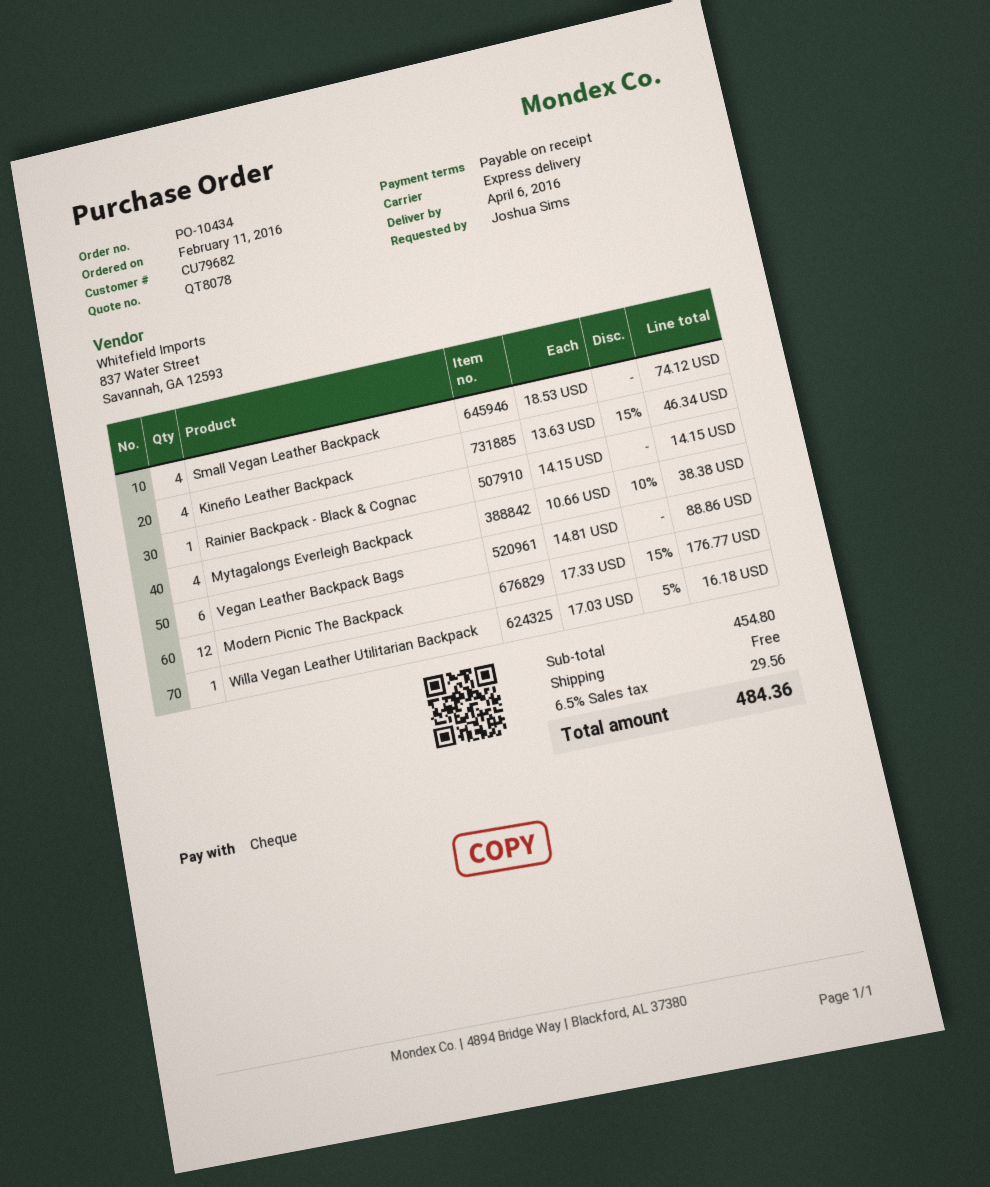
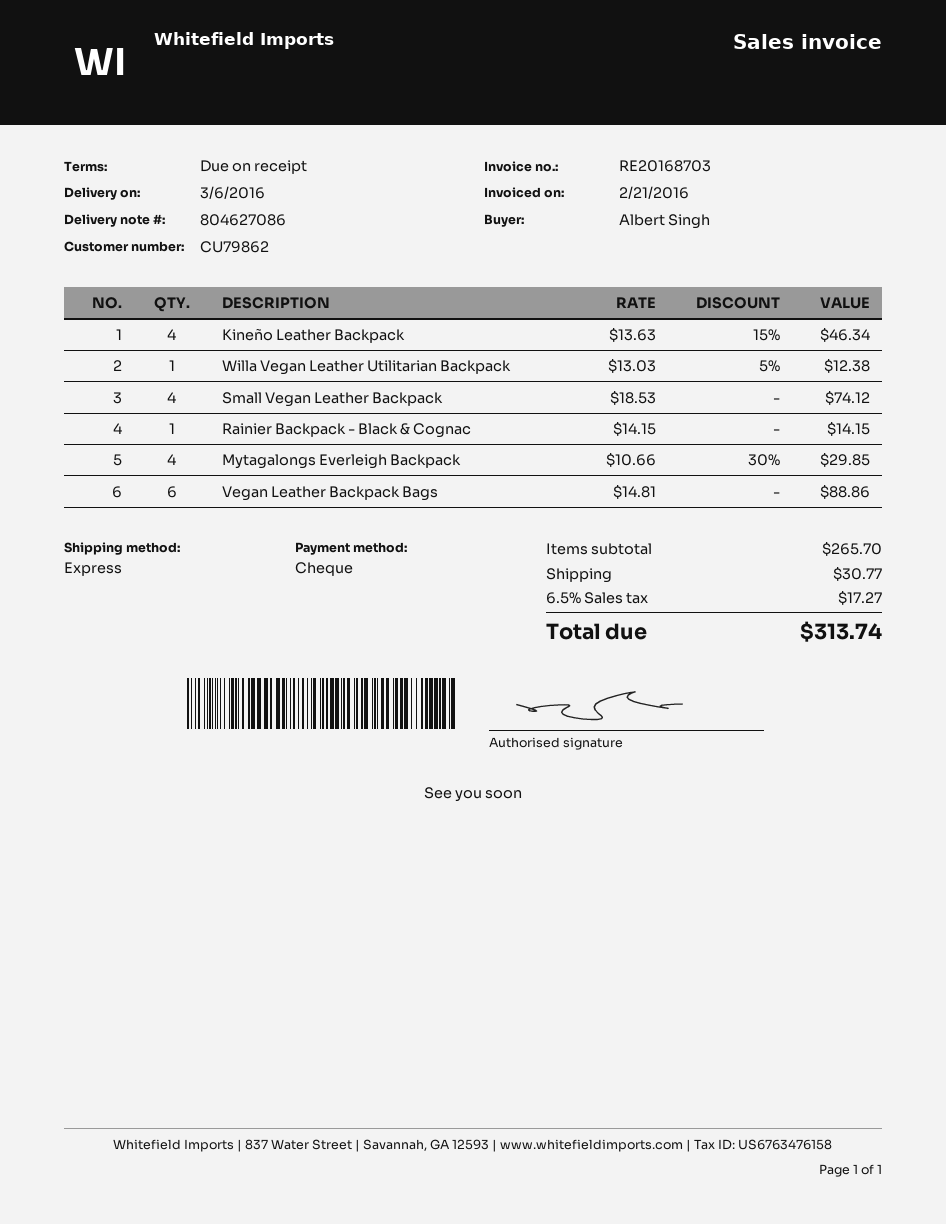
delivery date: 2016-04-06 -> 2016-03-06
customer number: CU79682 -> CU79862
ordered by: Joshua Sims -> Albert Singh
Mytagalongs Everleigh Backpack: 4 x 10.66 - 10% = 38.38 -> 4 x 10.66 - 30% = 29.85
Modern Picnic The Backpack: 12 x 17.33 - 15% = 176.77 -> none
Willa Vegan Leather Utilitarian Backpack: 1 x 17.03 - 5% = 16.18 -> 1 x 13.03 - 5% = 12.38
subtotal: 454.80 -> 265.70
shipping: 0.00 -> 30.77
tax: 6.5% = 29.56 -> 6.5% = 17.27
total: 484.36 -> 313.74

